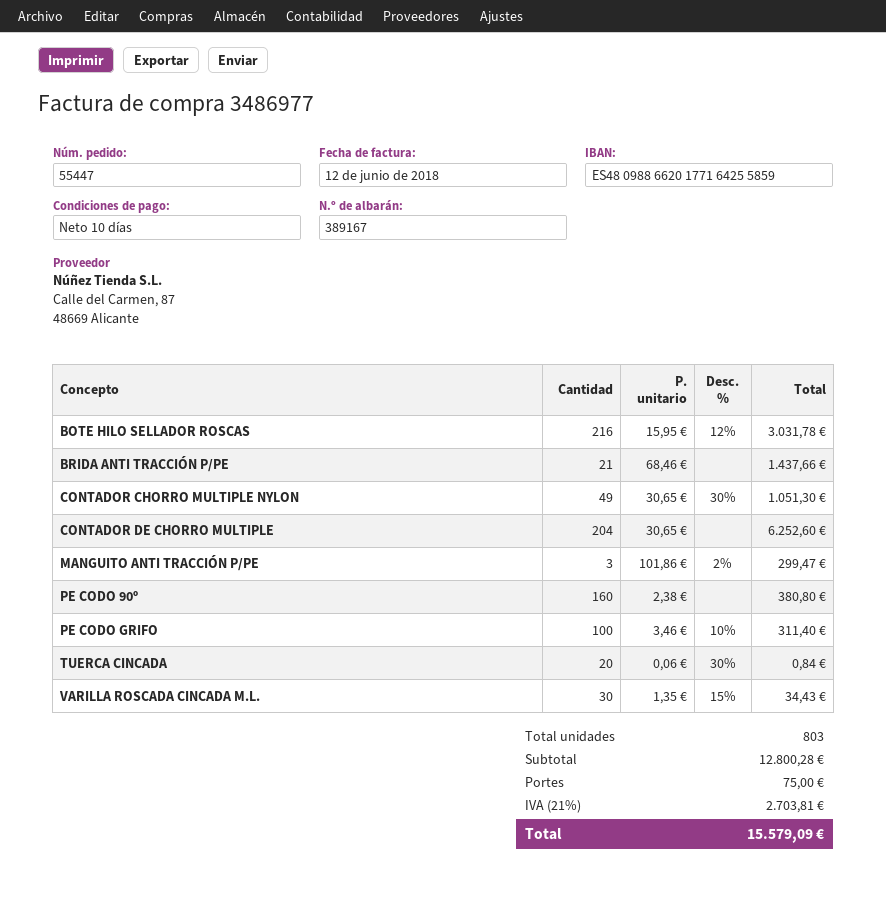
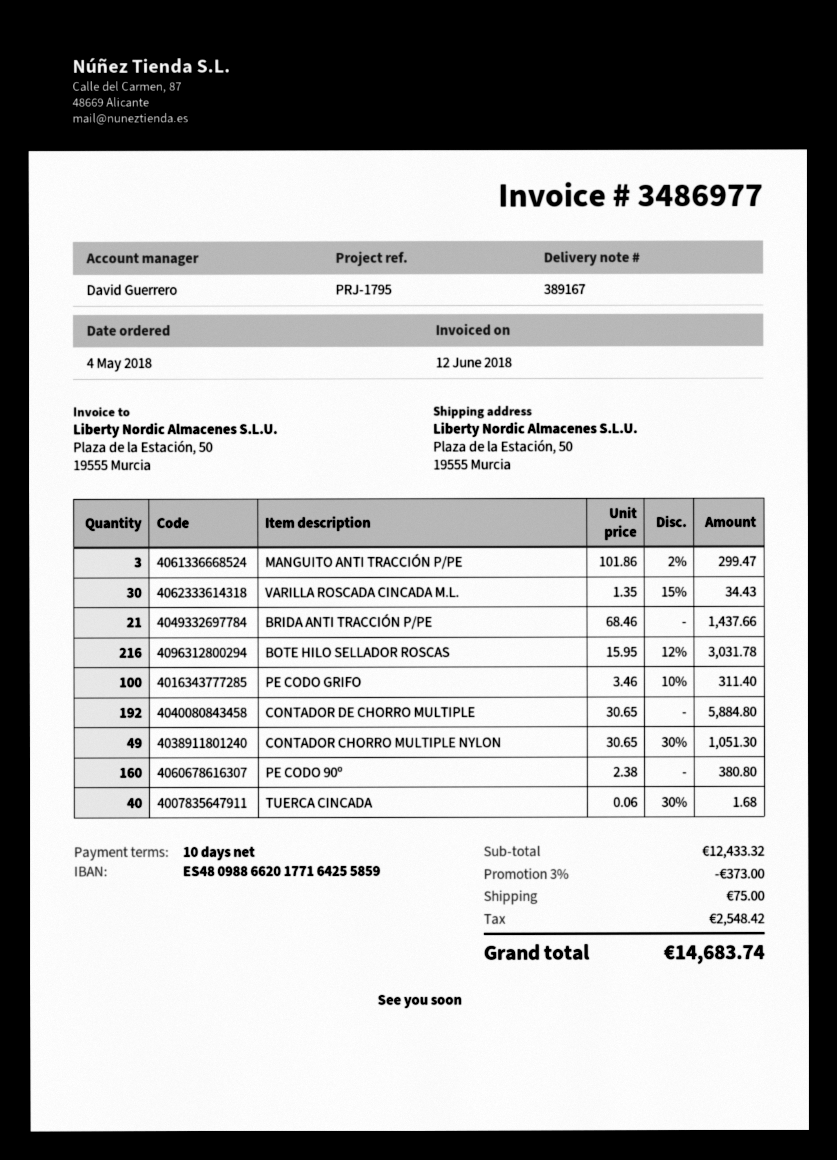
CONTADOR DE CHORRO MULTIPLE: 204 x 30.65 = 6252.60 -> 192 x 30.65 = 5884.80
TUERCA CINCADA: 20 x 0.06 - 30% = 0.84 -> 40 x 0.06 - 30% = 1.68
subtotal: 12800.28 -> 12433.32
discount: none -> 3% = 373.00
tax: 2703.81 -> 2548.42
total: 15579.09 -> 14683.74

